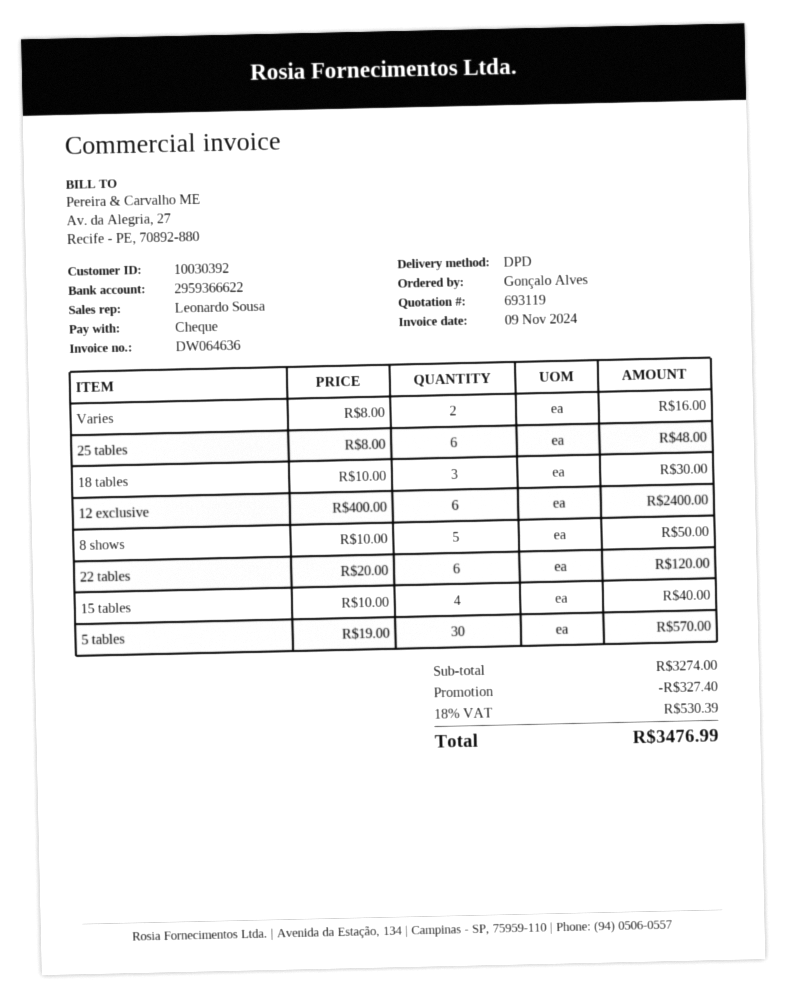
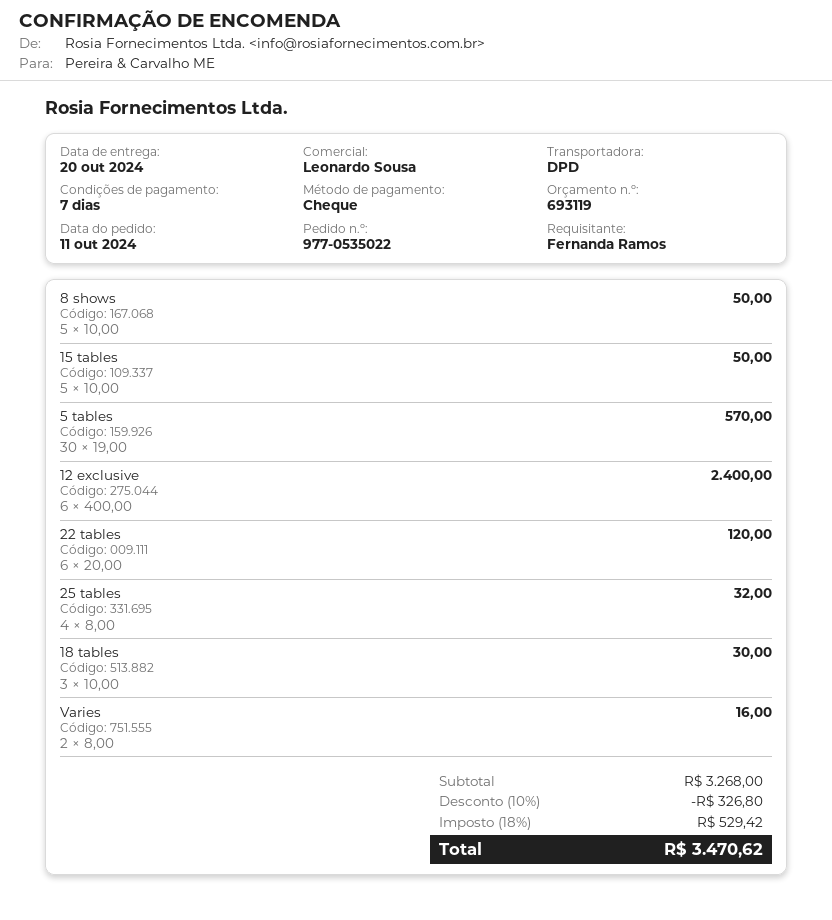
ordered by: Gonçalo Alves -> Fernanda Ramos
25 tables: 6 x 8.00 = 48.00 -> 4 x 8.00 = 32.00
15 tables: 4 x 10.00 = 40.00 -> 5 x 10.00 = 50.00
subtotal: 3274.00 -> 3268.00
discount: 327.40 -> 326.80
tax: 18% = 530.39 -> 18% = 529.42
total: 3476.99 -> 3470.62

